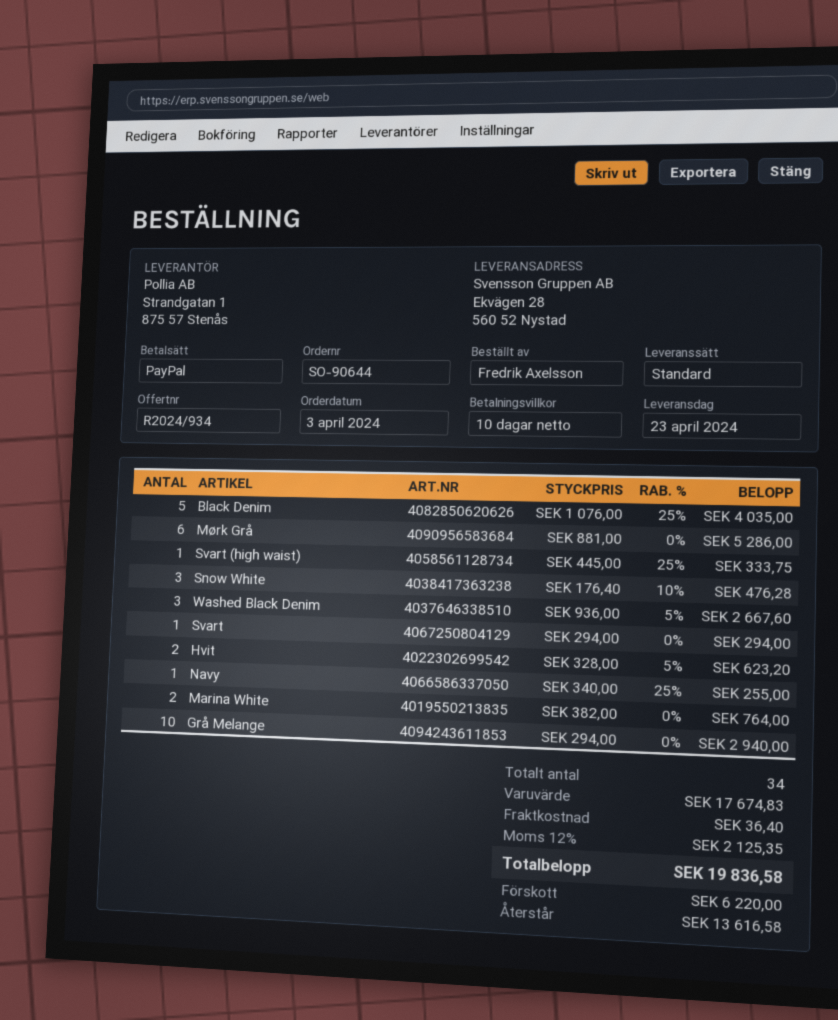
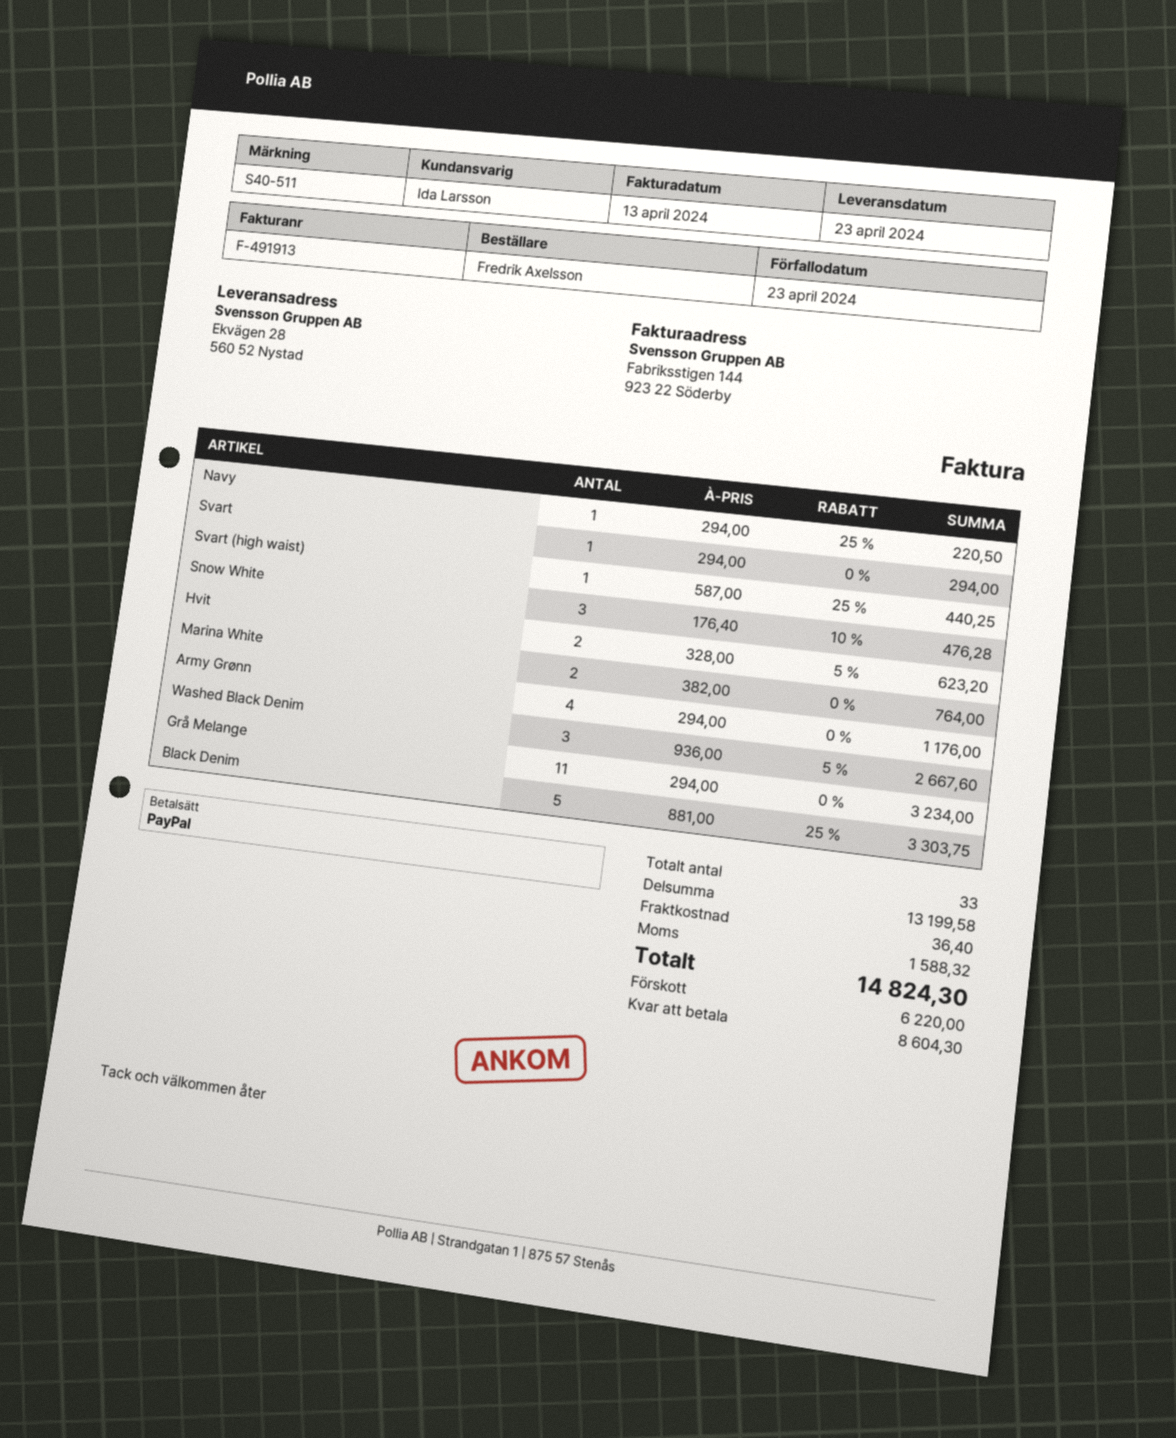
Black Denim: 5 x 1076.00 - 25% = 4035.00 -> 5 x 881.00 - 25% = 3303.75
Mørk Grå: 6 x 881.00 = 5286.00 -> none
Svart (high waist): 1 x 445.00 - 25% = 333.75 -> 1 x 587.00 - 25% = 440.25
Navy: 1 x 340.00 - 25% = 255.00 -> 1 x 294.00 - 25% = 220.50
Grå Melange: 10 x 294.00 = 2940.00 -> 11 x 294.00 = 3234.00
Army Grønn: none -> 4 x 294.00 = 1176.00
total quantity: 34 -> 33
subtotal: 17674.83 -> 13199.58
tax: 2125.35 -> 1588.32
total: 19836.58 -> 14824.30
balance: 13616.58 -> 8604.30

